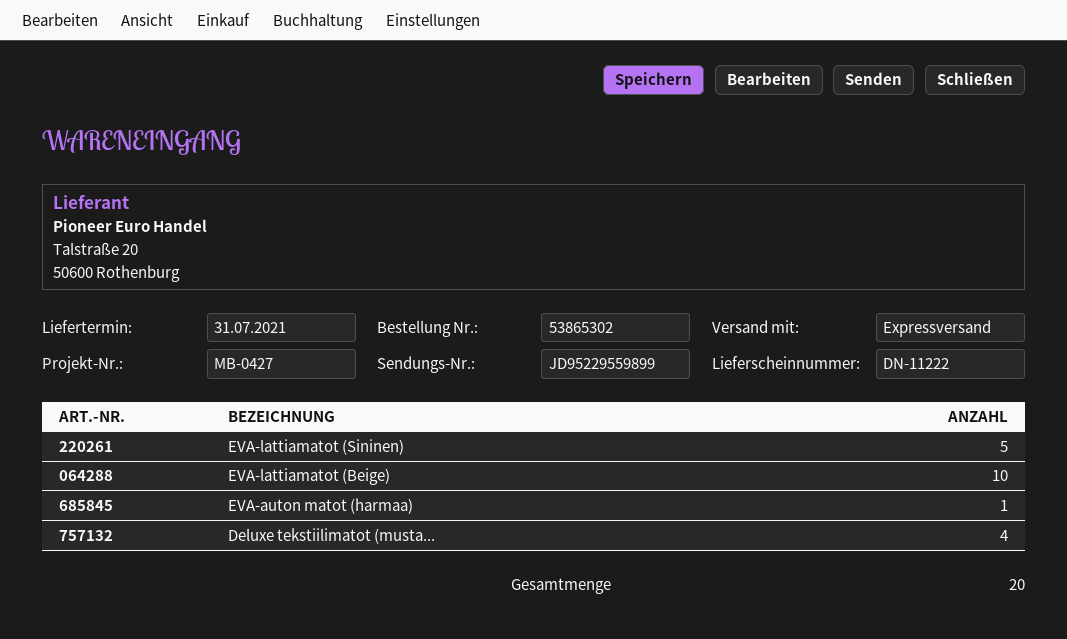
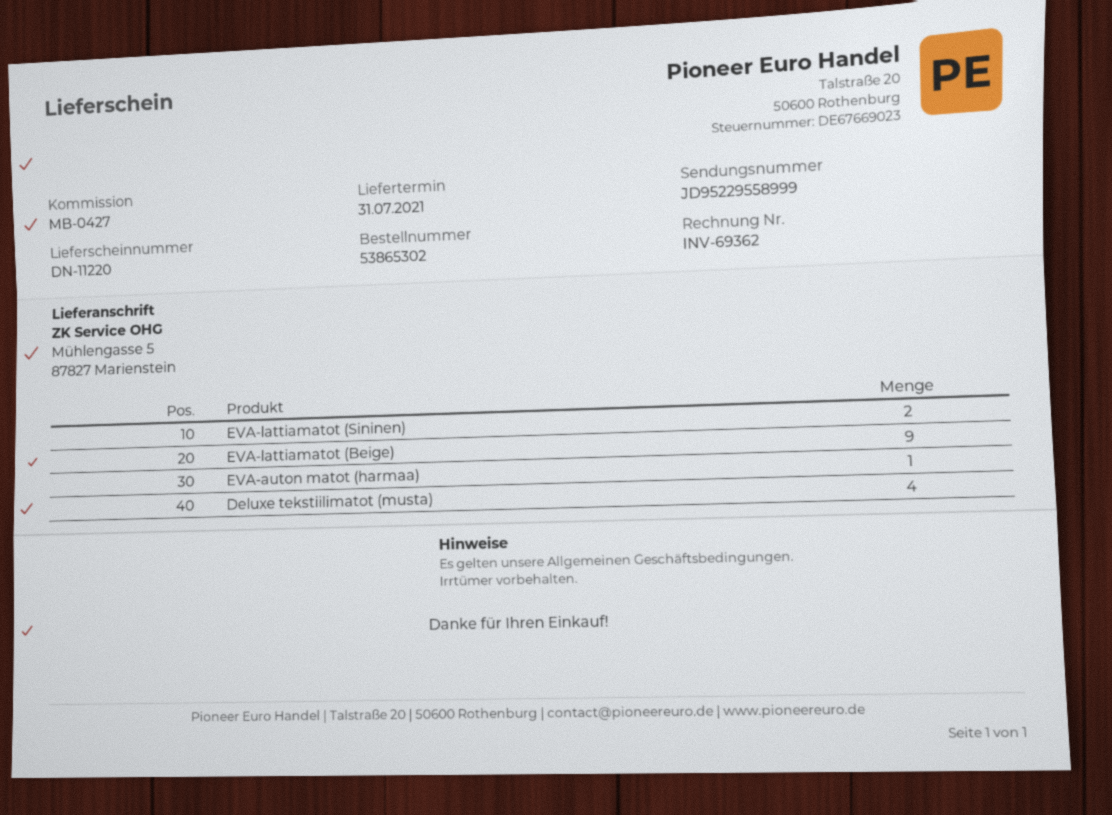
delivery note number: DN-11222 -> DN-11220
tracking number: JD95229559899 -> JD95229558999
EVA-lattiamatot (Sininen): 5 -> 2
EVA-lattiamatot (Beige): 10 -> 9

